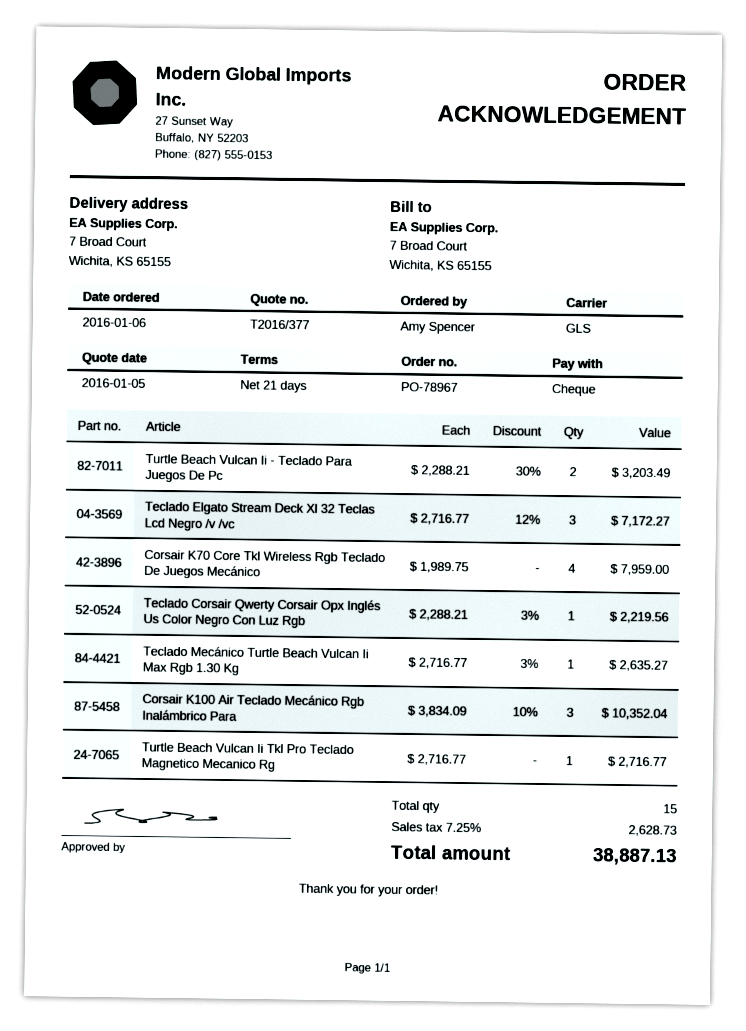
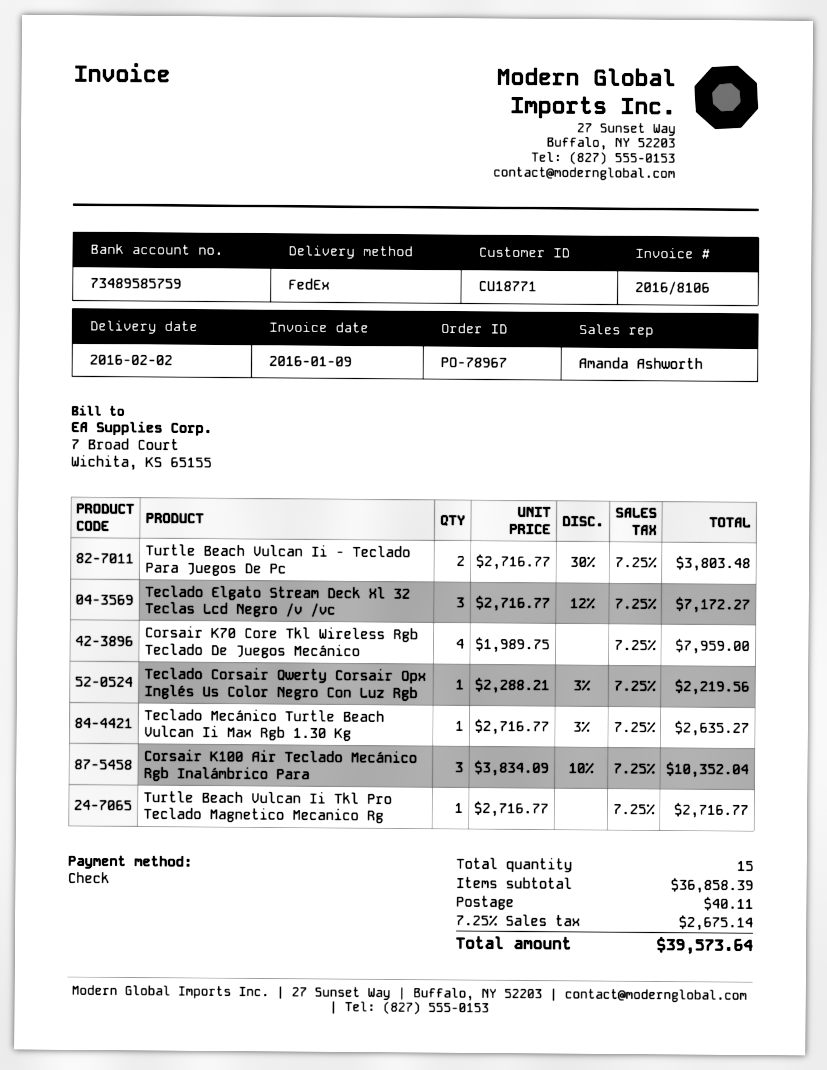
shipping method: GLS -> FedEx
Turtle Beach Vulcan Ii - Teclado Para Juegos De Pc: 2 x 2288.21 - 30% = 3203.49 -> 2 x 2716.77 - 30% = 3803.48
shipping: none -> 40.11
tax: 7.25% = 2628.73 -> 7.25% = 2675.14
total: 38887.13 -> 39573.64

